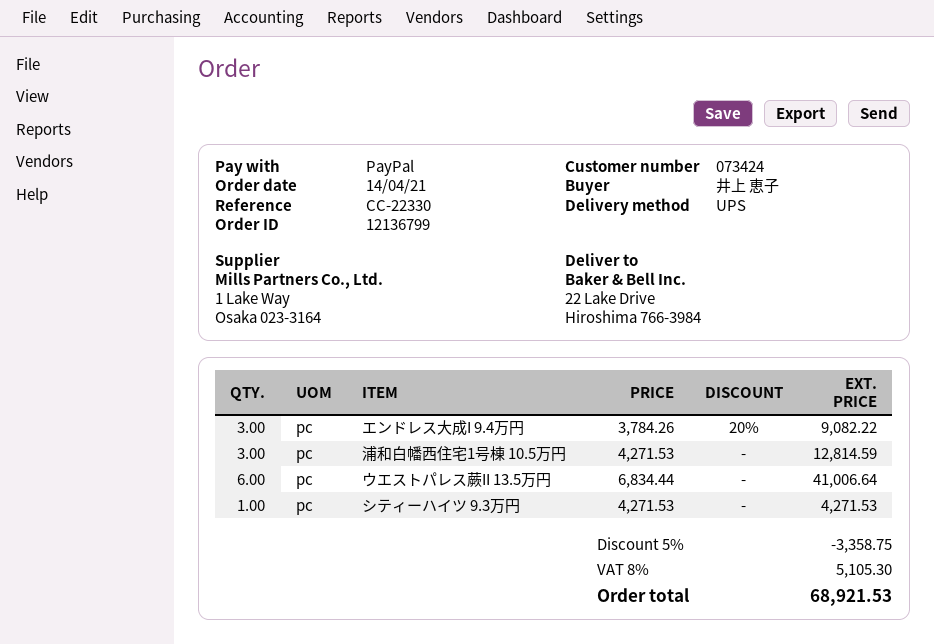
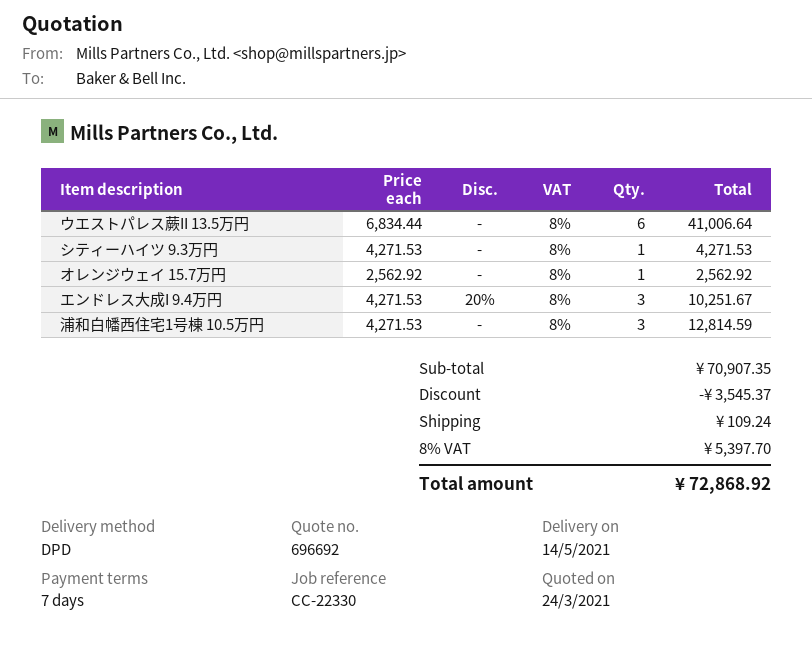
shipping method: UPS -> DPD
エンドレス大成I 9.4万円: 3 x 3784.26 - 20% = 9082.22 -> 3 x 4271.53 - 20% = 10251.67
オレンジウェイ 15.7万円: none -> 1 x 2562.92 = 2562.92
discount: 3358.75 -> 3545.37
shipping: none -> 109.24
tax: 8% = 5105.30 -> 8% = 5397.70
total: 68921.53 -> 72868.92

